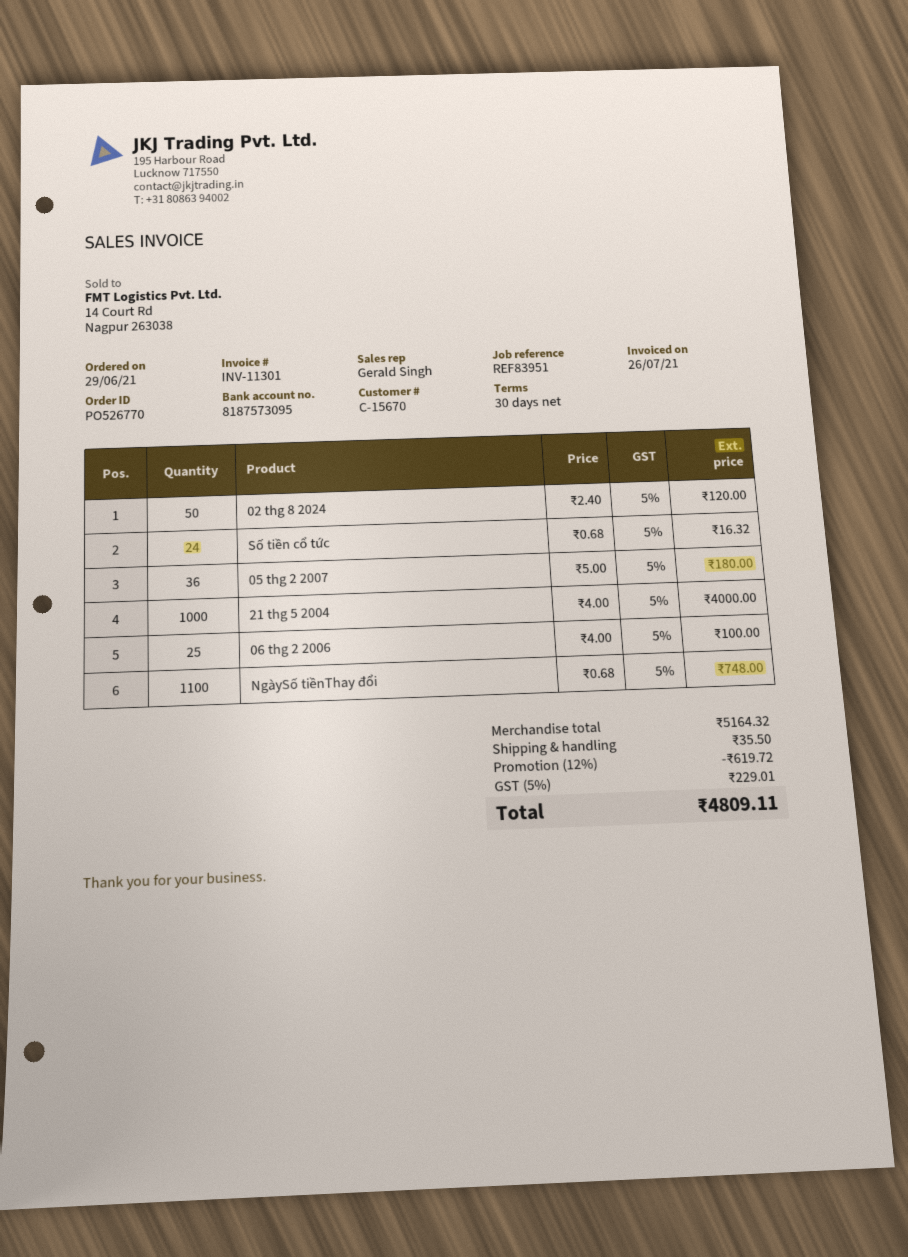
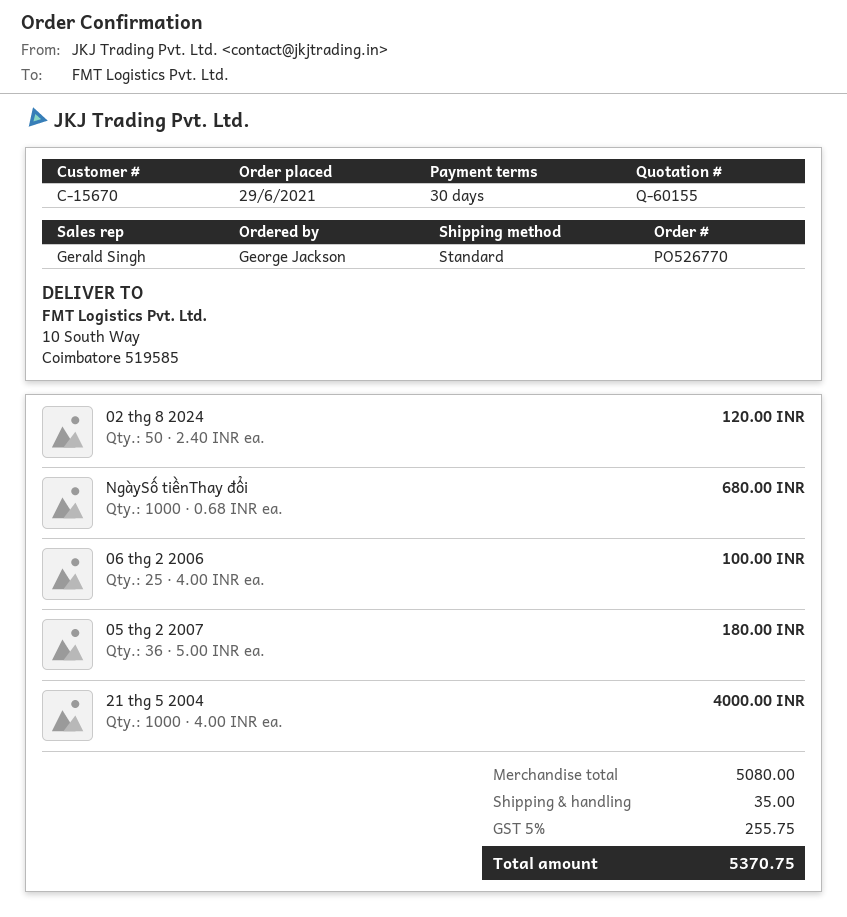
Số tiền cổ tức: 24 x 0.68 = 16.32 -> none
NgàySố tiềnThay đổi: 1100 x 0.68 = 748.00 -> 1000 x 0.68 = 680.00
subtotal: 5164.32 -> 5080.00
discount: 12% = 619.72 -> none
shipping: 35.50 -> 35.00
tax: 5% = 229.01 -> 5% = 255.75
total: 4809.11 -> 5370.75

